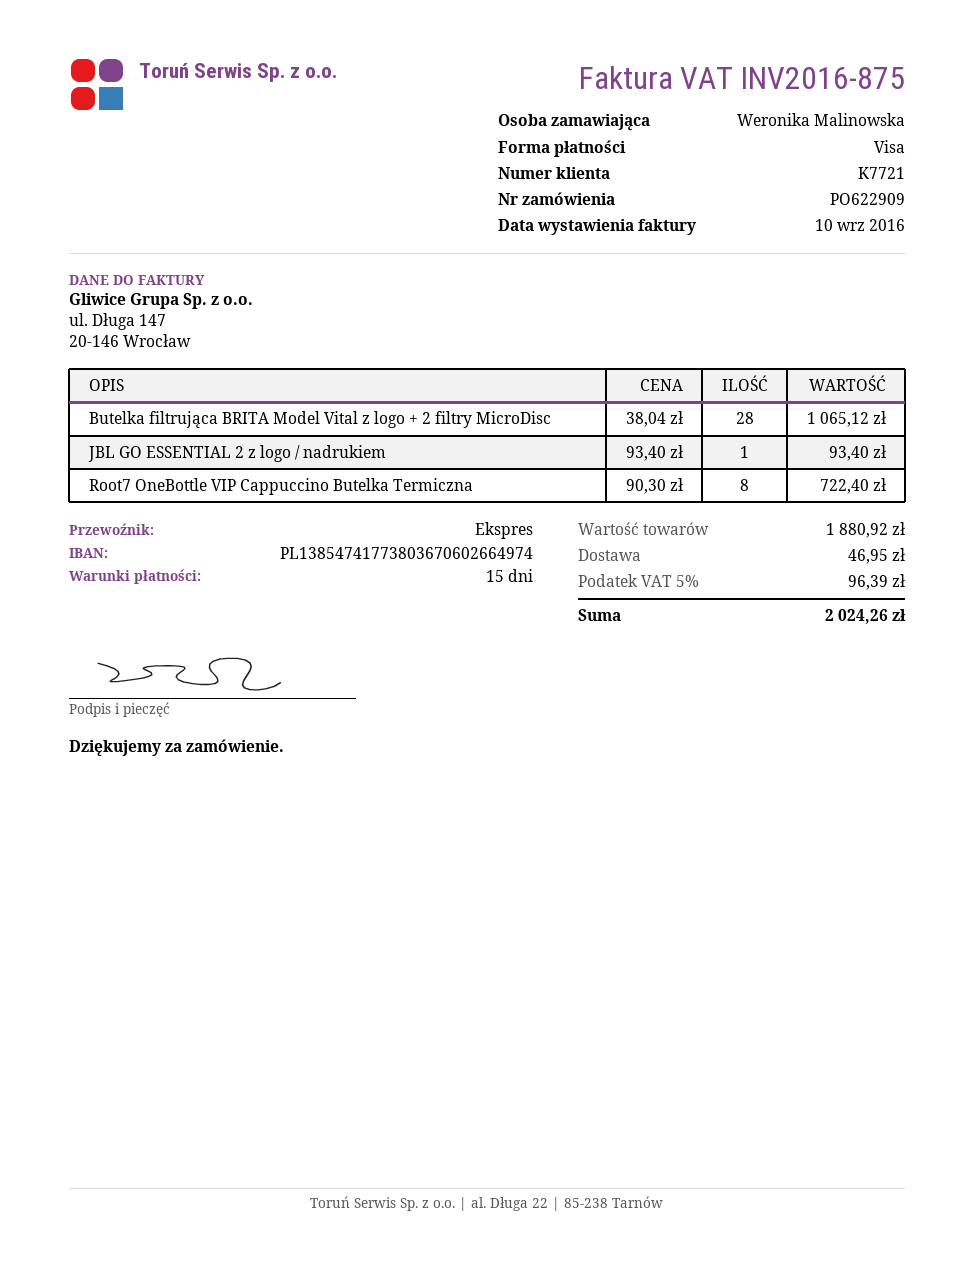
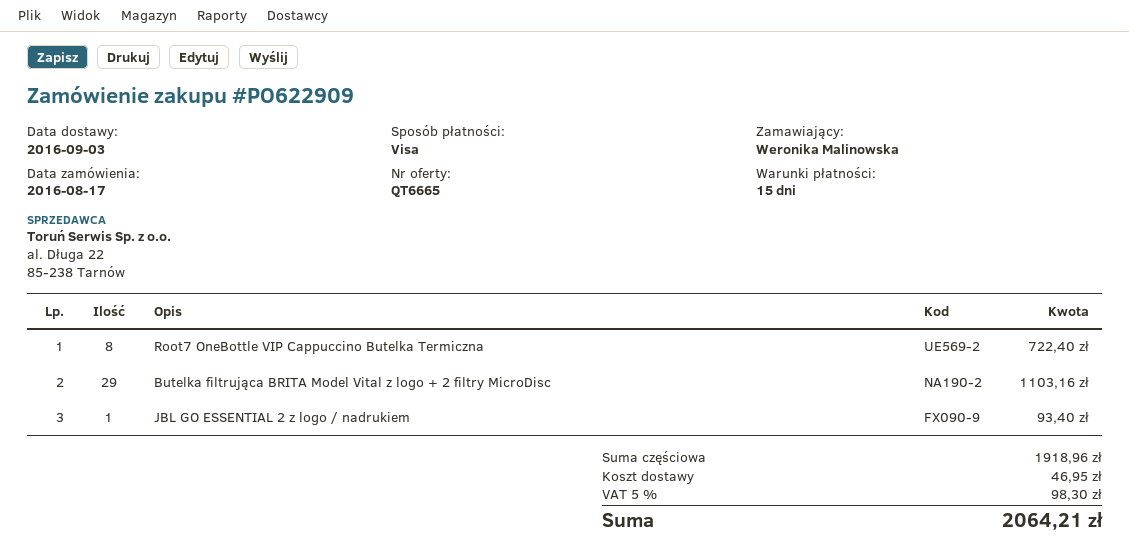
Butelka filtrująca BRITA Model Vital z logo + 2 filtry MicroDisc: 28 for 1065.12 -> 29 for 1103.16
subtotal: 1880.92 -> 1918.96
tax: 5% = 96.39 -> 5% = 98.30
total: 2024.26 -> 2064.21

